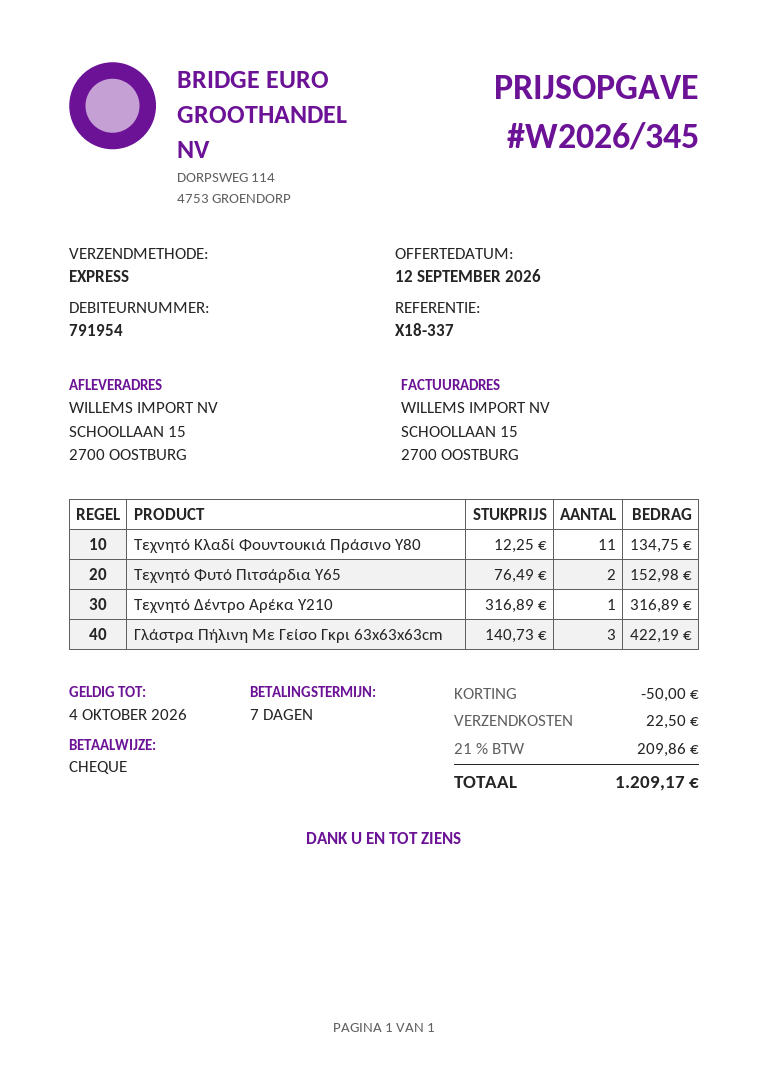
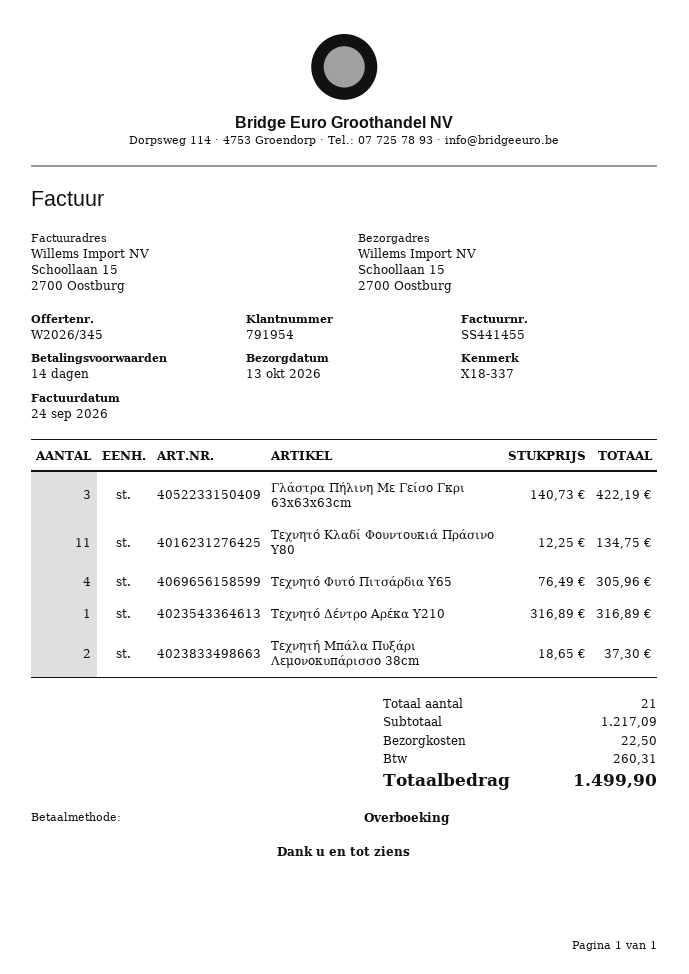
payment terms: 7 days -> 14 days
payment method: cheque -> bank transfer
Τεχνητό Φυτό Πιτσάρδια Υ65: 2 x 76.49 = 152.98 -> 4 x 76.49 = 305.96
Τεχνητή Μπάλα Πυξάρι Λεμονοκυπάρισσο 38cm: none -> 2 x 18.65 = 37.30
discount: 50.00 -> none
tax: 209.86 -> 260.31
total: 1209.17 -> 1499.90

